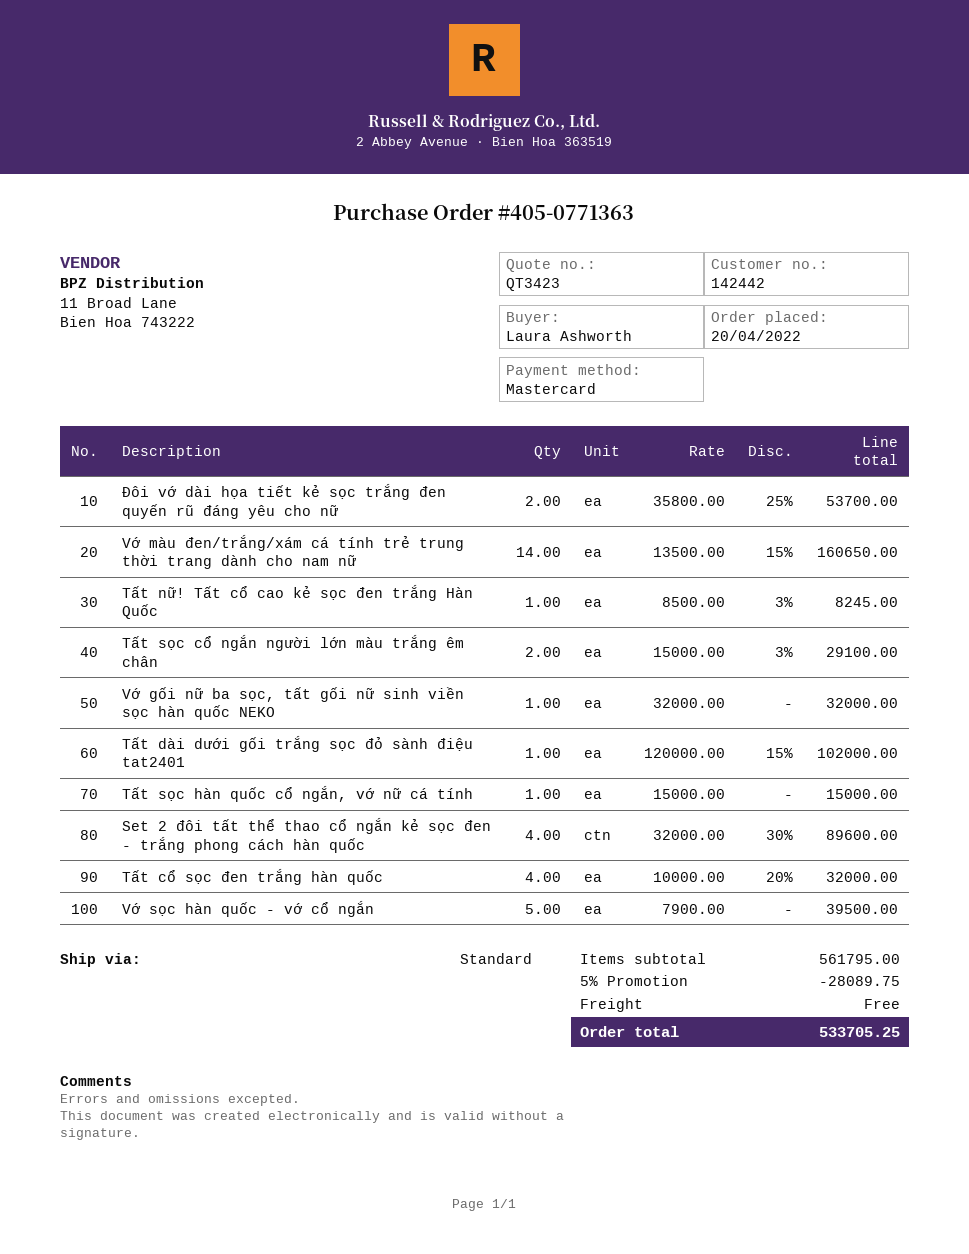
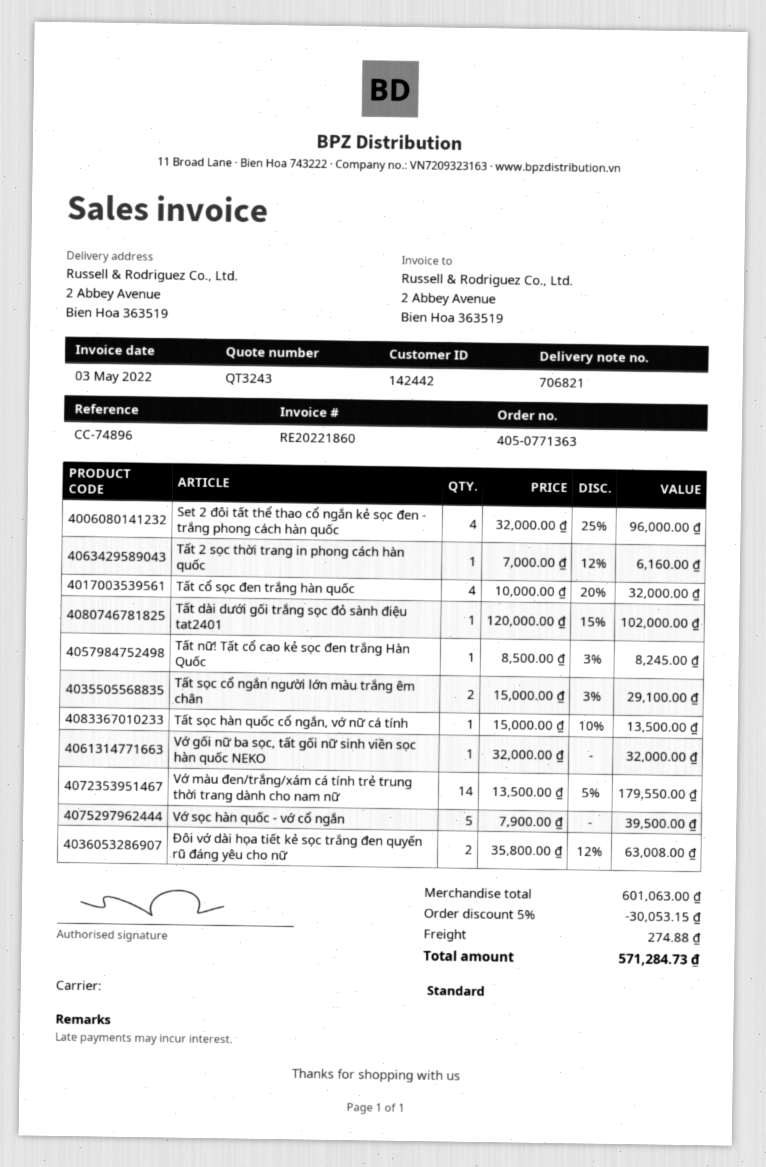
quote number: QT3423 -> QT3243
Đôi vớ dài họa tiết kẻ sọc trắng đen quyến rũ đáng yêu cho nữ: 2 x 35800.00 - 25% = 53700.00 -> 2 x 35800.00 - 12% = 63008.00
Vớ màu đen/trắng/xám cá tính trẻ trung thời trang dành cho nam nữ: 14 x 13500.00 - 15% = 160650.00 -> 14 x 13500.00 - 5% = 179550.00
Tất sọc hàn quốc cổ ngắn, vớ nữ cá tính: 1 x 15000.00 = 15000.00 -> 1 x 15000.00 - 10% = 13500.00
Set 2 đôi tất thể thao cổ ngắn kẻ sọc đen - trắng phong cách hàn quốc: 4 x 32000.00 - 30% = 89600.00 -> 4 x 32000.00 - 25% = 96000.00
Tất 2 sọc thời trang in phong cách hàn quốc: none -> 1 x 7000.00 - 12% = 6160.00
subtotal: 561795.00 -> 601063.00
discount: 5% = 28089.75 -> 5% = 30053.15
shipping: 0.00 -> 274.88
total: 533705.25 -> 571284.73

